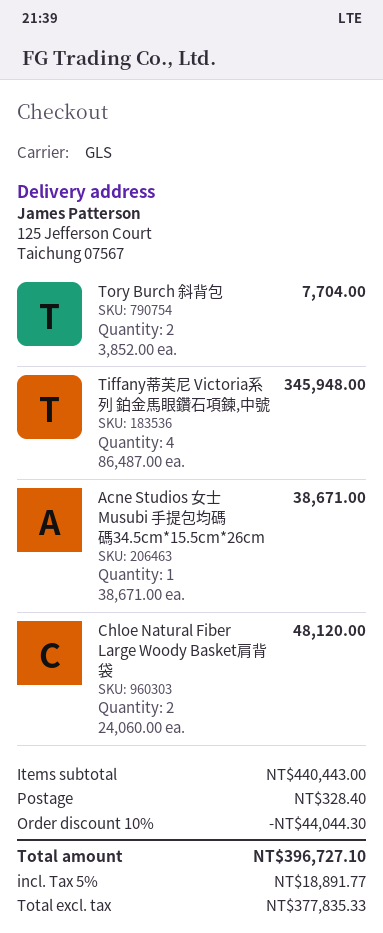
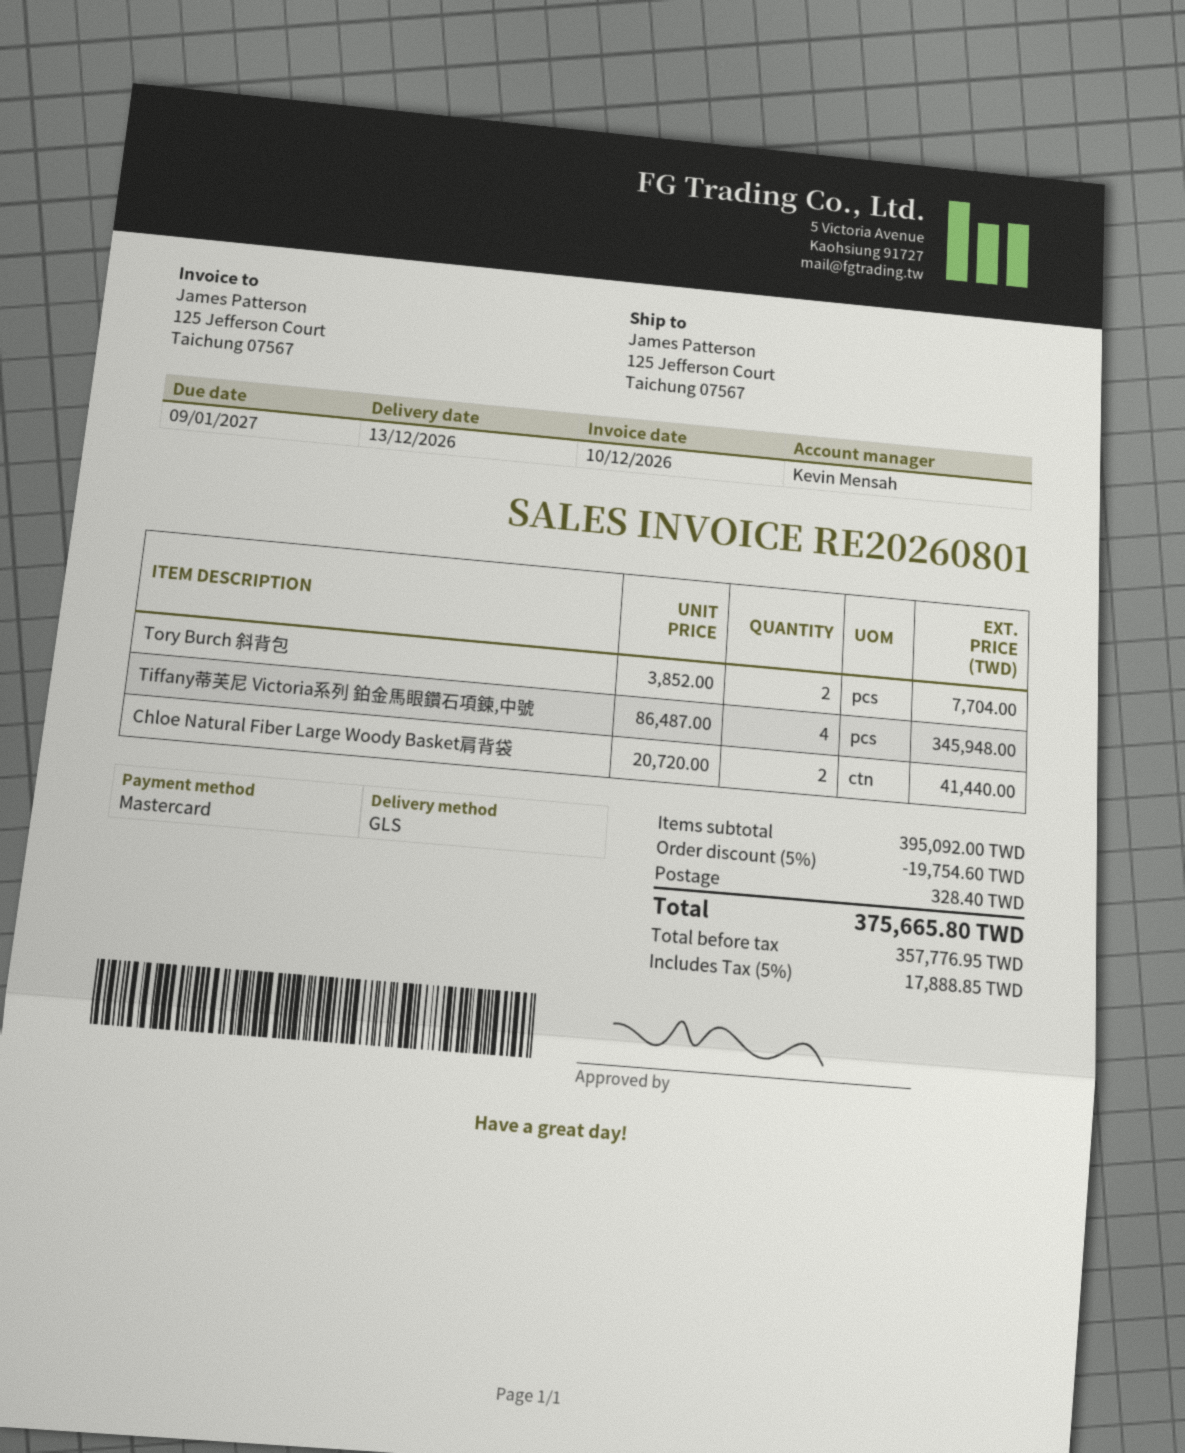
Acne Studios 女士 Musubi 手提包均碼碼34.5cm*15.5cm*26cm: 1 x 38671.00 = 38671.00 -> none
Chloe Natural Fiber Large Woody Basket肩背袋: 2 x 24060.00 = 48120.00 -> 2 x 20720.00 = 41440.00
subtotal: 440443.00 -> 395092.00
discount: 10% = 44044.30 -> 5% = 19754.60
net: 377835.33 -> 357776.95
tax: 5% = 18891.77 -> 5% = 17888.85
total: 396727.10 -> 375665.80

